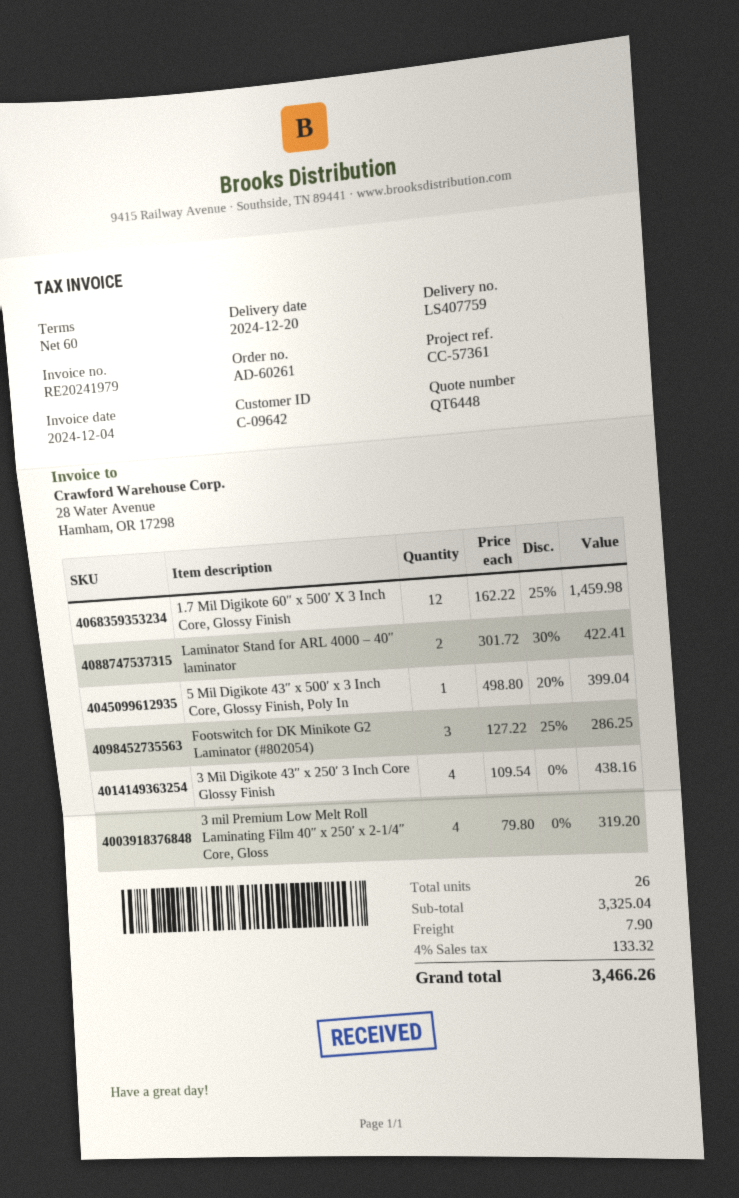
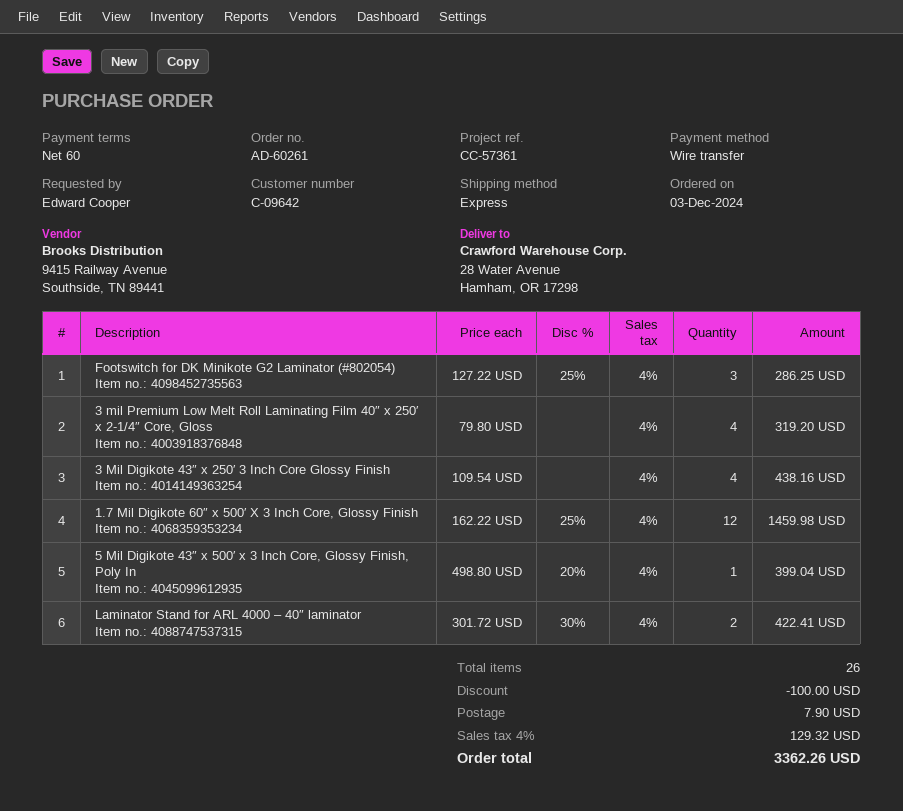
discount: none -> 100.00
tax: 4% = 133.32 -> 4% = 129.32
total: 3466.26 -> 3362.26

